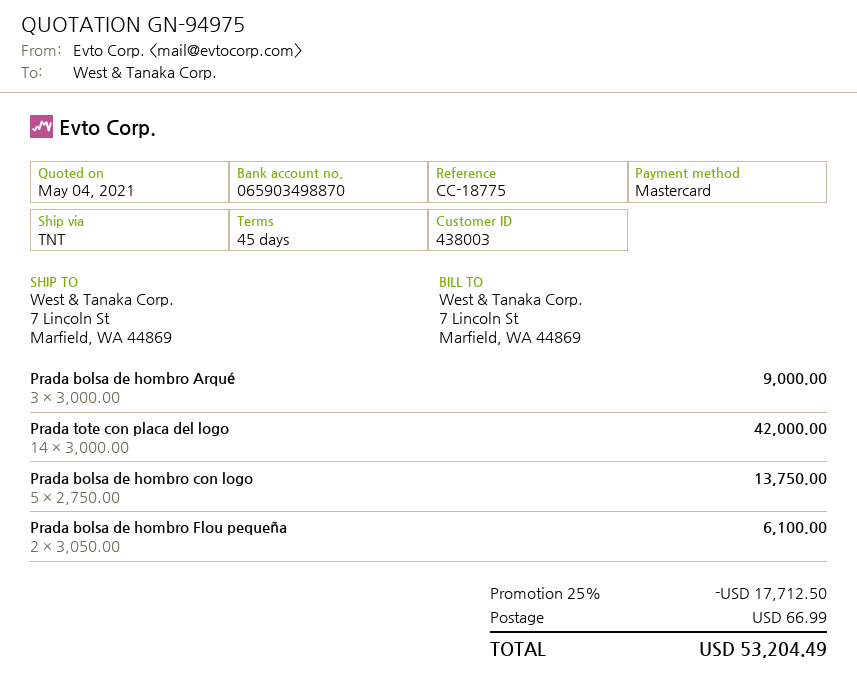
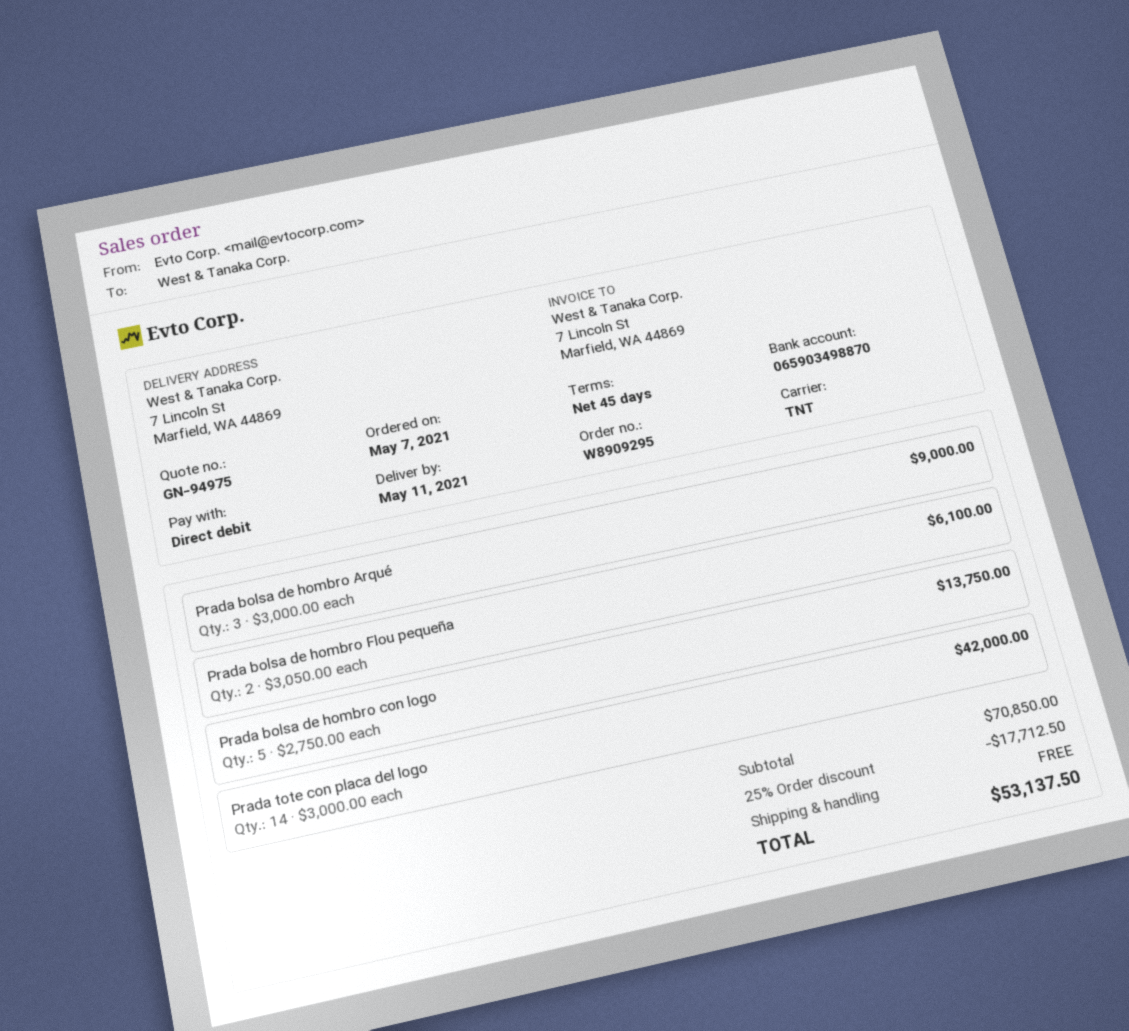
payment method: Mastercard -> direct debit
shipping: 66.99 -> 0.00
total: 53204.49 -> 53137.50

